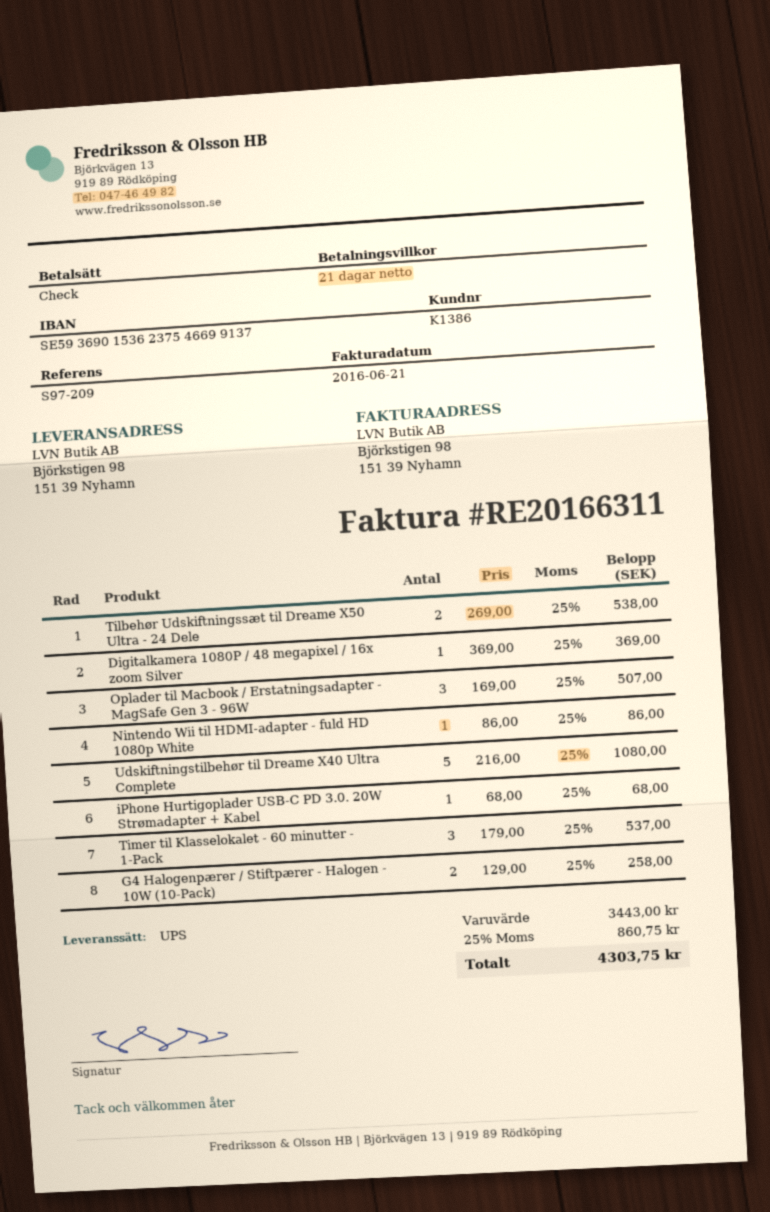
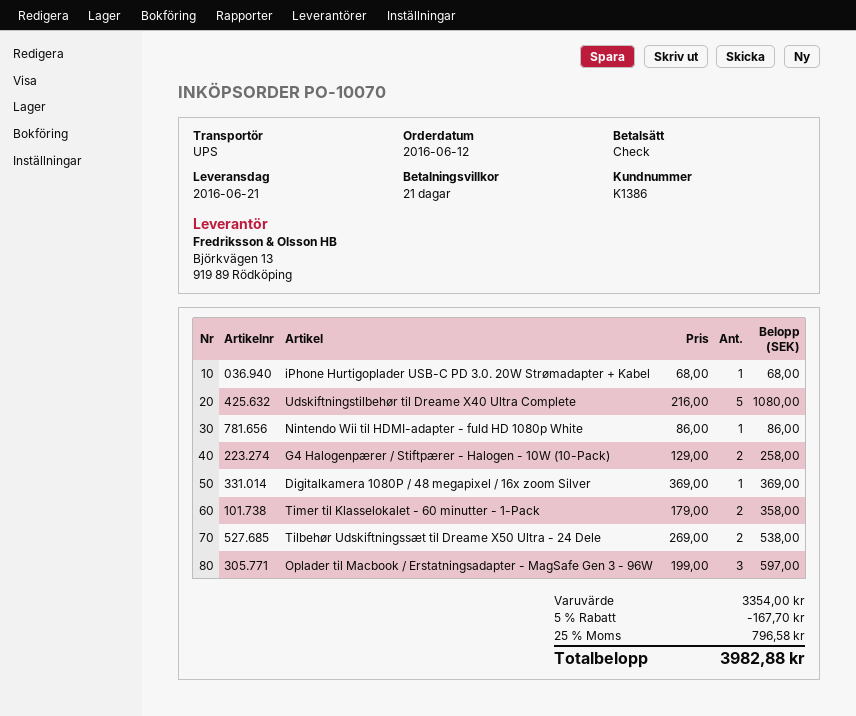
Oplader til Macbook / Erstatningsadapter - MagSafe Gen 3 - 96W: 3 x 169.00 = 507.00 -> 3 x 199.00 = 597.00
Timer til Klasselokalet - 60 minutter - 1-Pack: 3 x 179.00 = 537.00 -> 2 x 179.00 = 358.00
subtotal: 3443.00 -> 3354.00
discount: none -> 5% = 167.70
tax: 25% = 860.75 -> 25% = 796.58
total: 4303.75 -> 3982.88

